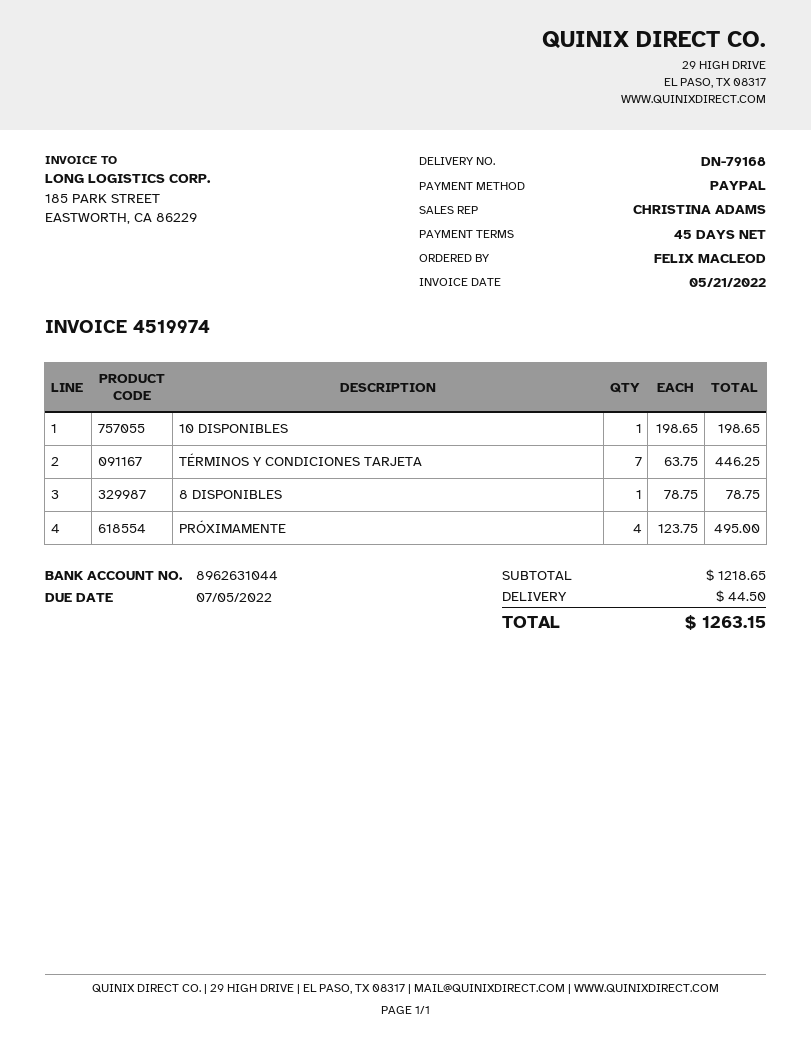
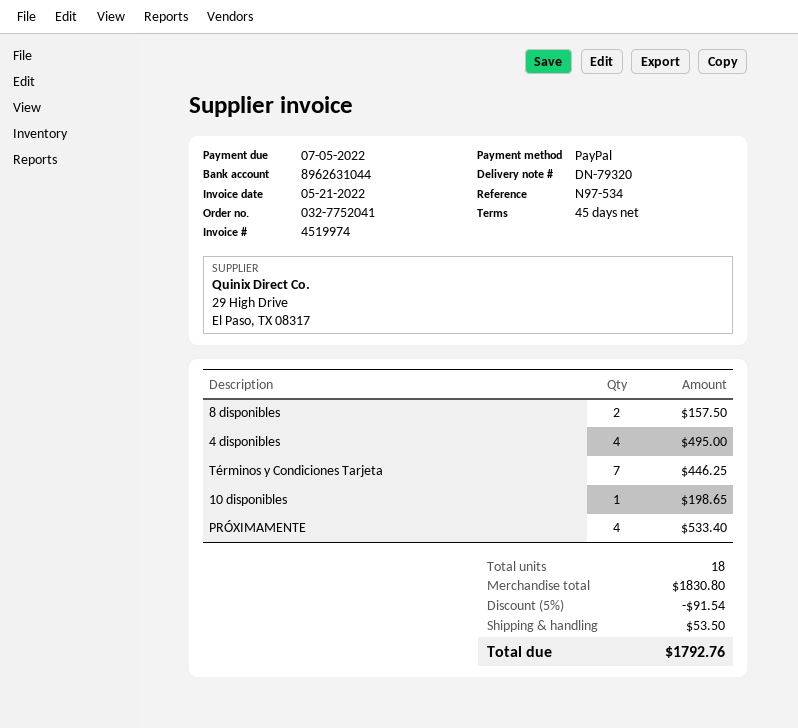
delivery note number: DN-79168 -> DN-79320
8 DISPONIBLES: 1 for 78.75 -> 2 for 157.50
PRÓXIMAMENTE: 4 for 495.00 -> 4 for 533.40
4 disponibles: none -> 4 for 495.00
subtotal: 1218.65 -> 1830.80
discount: none -> 5% = 91.54
shipping: 44.50 -> 53.50
total: 1263.15 -> 1792.76

